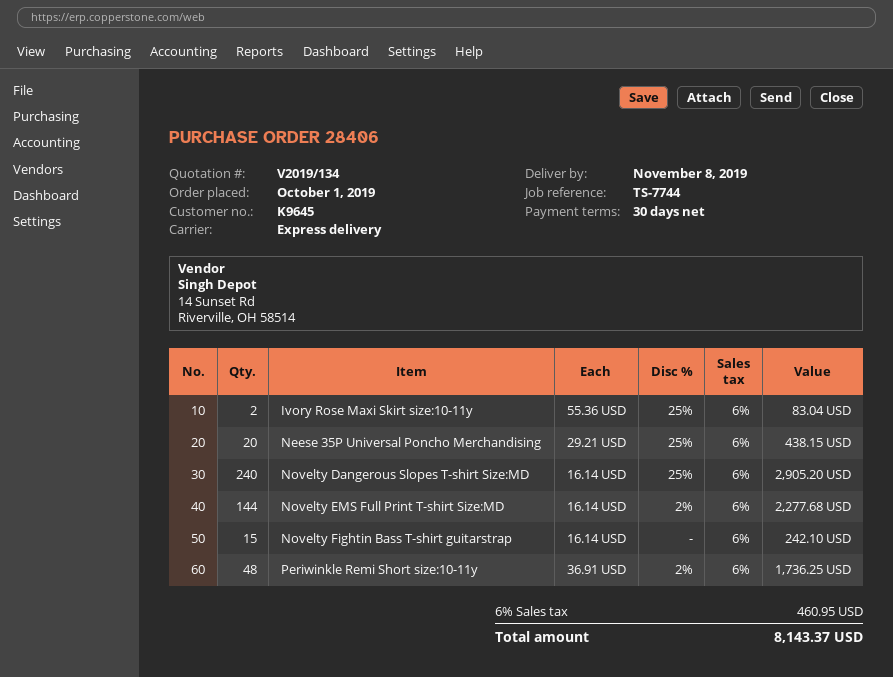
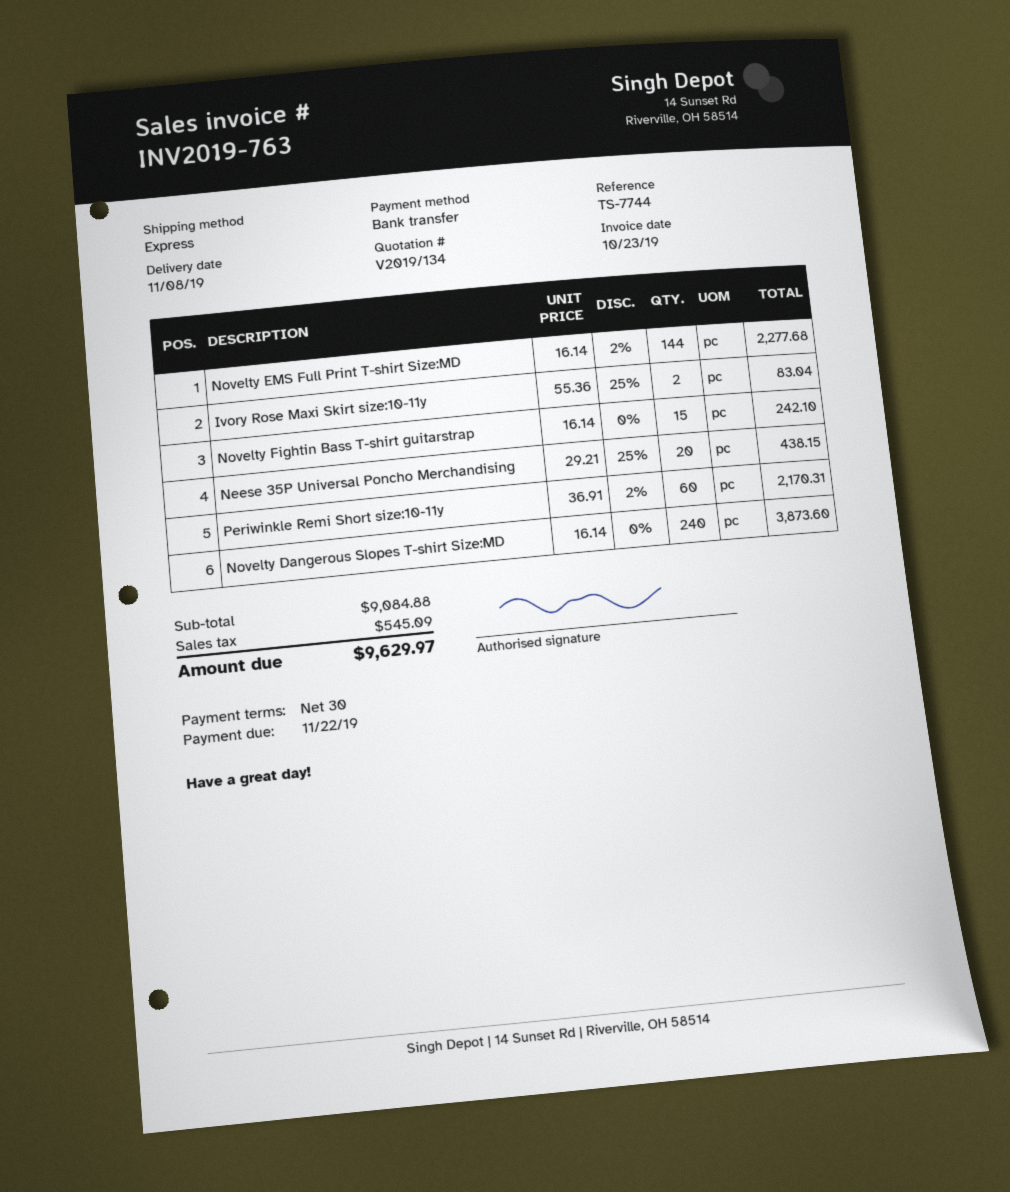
Novelty Dangerous Slopes T-shirt Size:MD: 240 x 16.14 - 25% = 2905.20 -> 240 x 16.14 = 3873.60
Periwinkle Remi Short size:10-11y: 48 x 36.91 - 2% = 1736.25 -> 60 x 36.91 - 2% = 2170.31
tax: 460.95 -> 545.09
total: 8143.37 -> 9629.97

